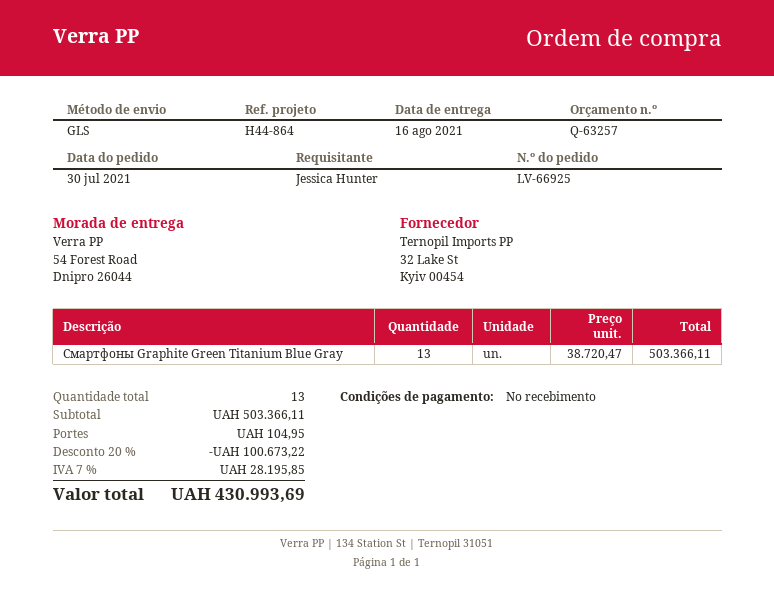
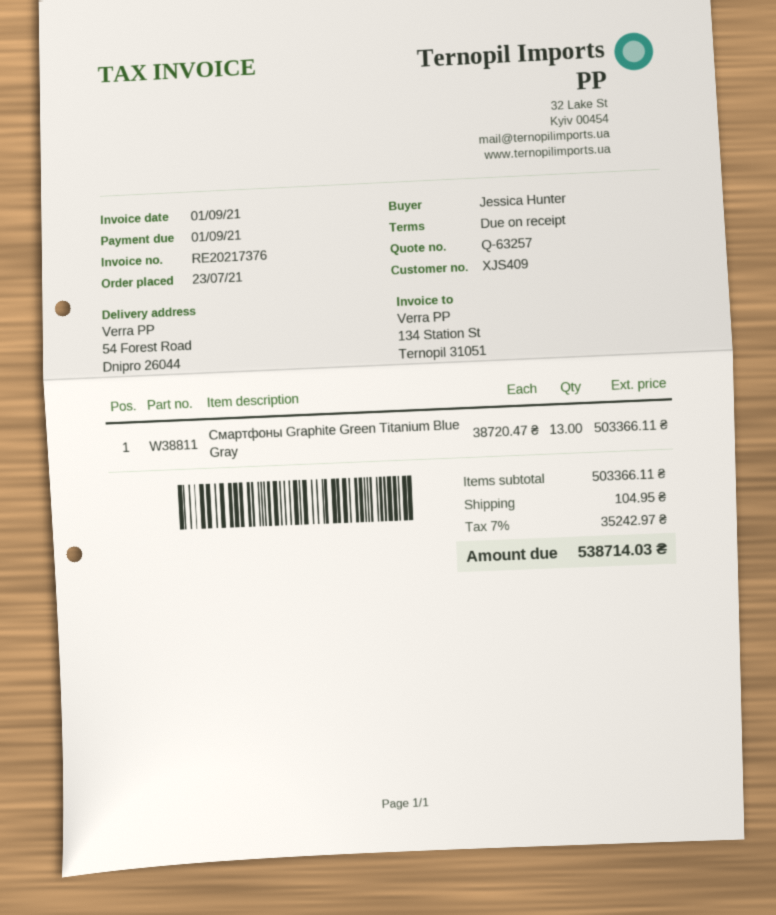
order date: 2021-07-30 -> 2021-07-23
discount: 20% = 100673.22 -> none
tax: 7% = 28195.85 -> 7% = 35242.97
total: 430993.69 -> 538714.03

